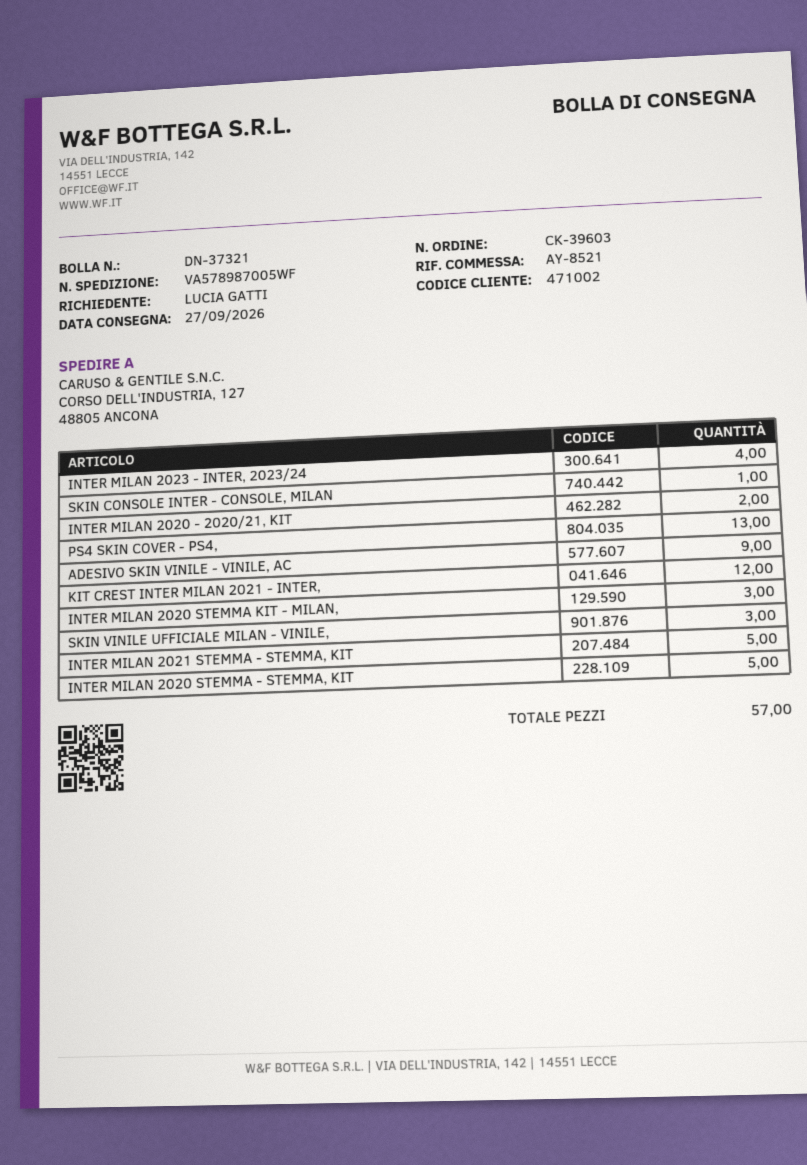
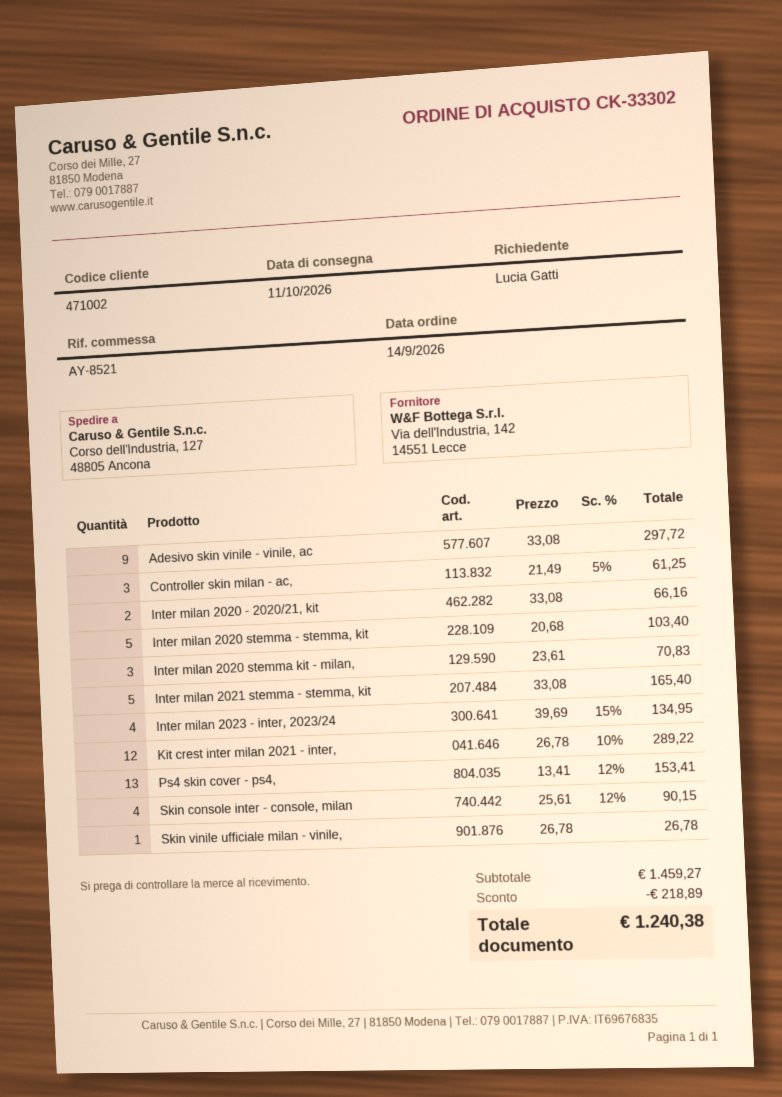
order number: CK-39603 -> CK-33302
delivery date: 2026-09-27 -> 2026-10-11
SKIN CONSOLE INTER - CONSOLE, MILAN: 1 -> 4
SKIN VINILE UFFICIALE MILAN - VINILE,: 3 -> 1
Controller skin milan - ac,: none -> 3

